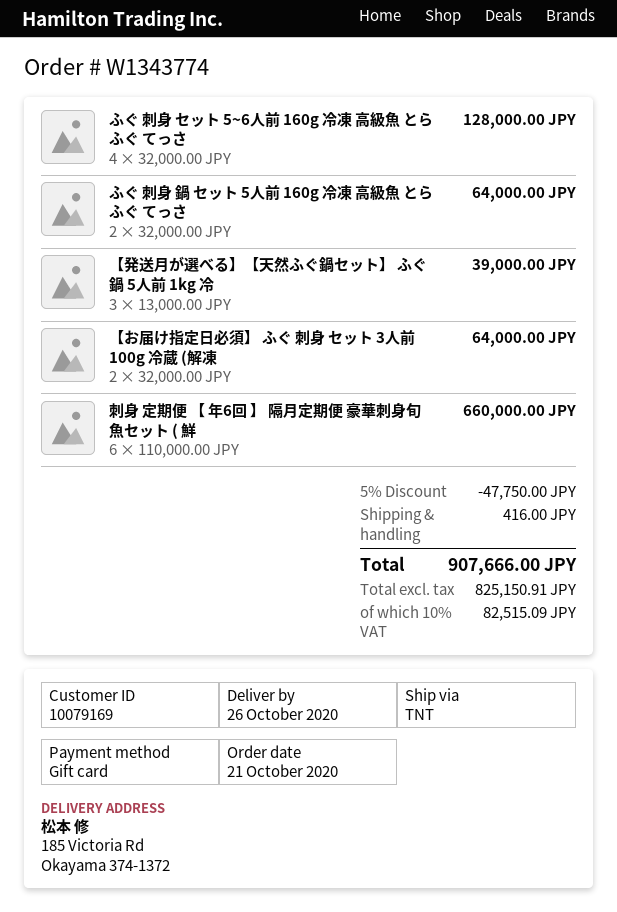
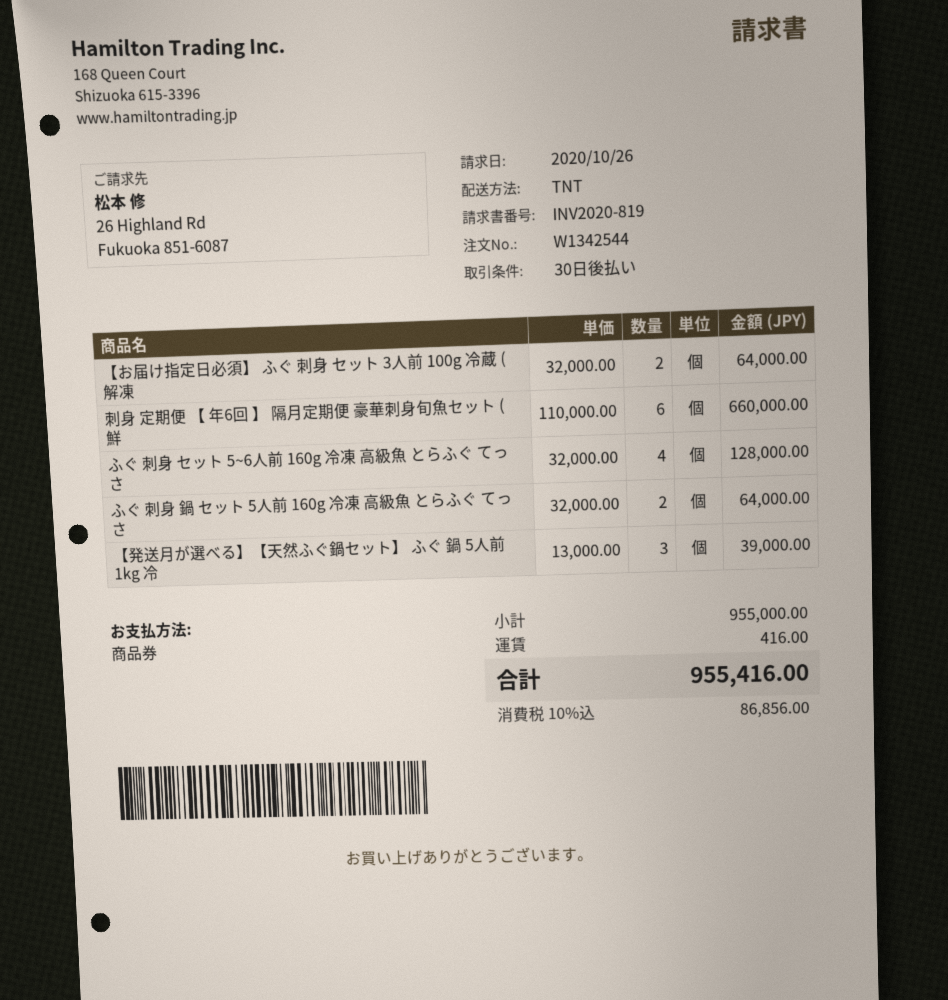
order number: W1343774 -> W1342544
discount: 5% = 47750.00 -> none
tax: 10% = 82515.09 -> 10% = 86856.00
total: 907666.00 -> 955416.00

